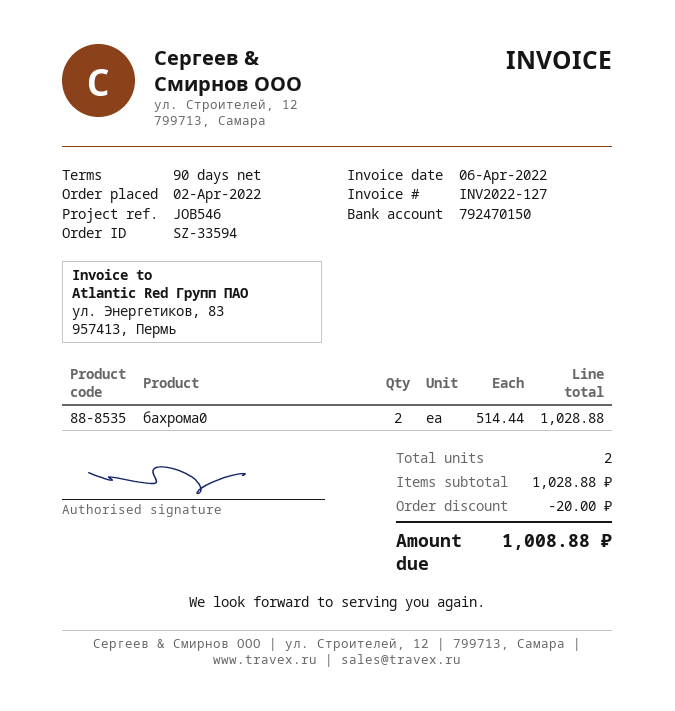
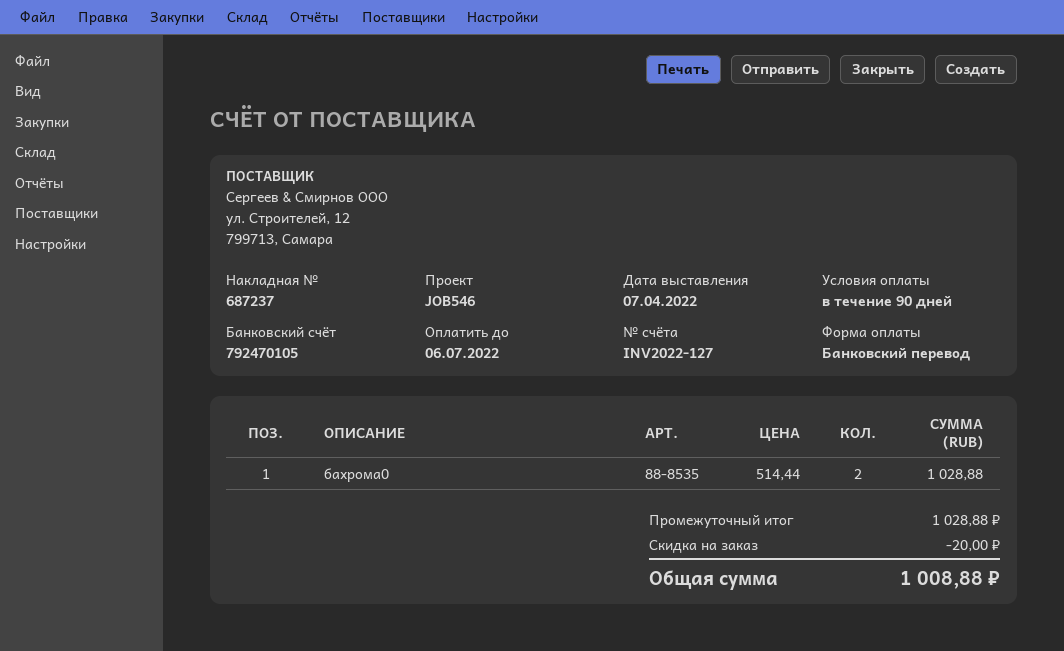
invoice date: 2022-04-06 -> 2022-04-07
bank account: 792470150 -> 792470105

